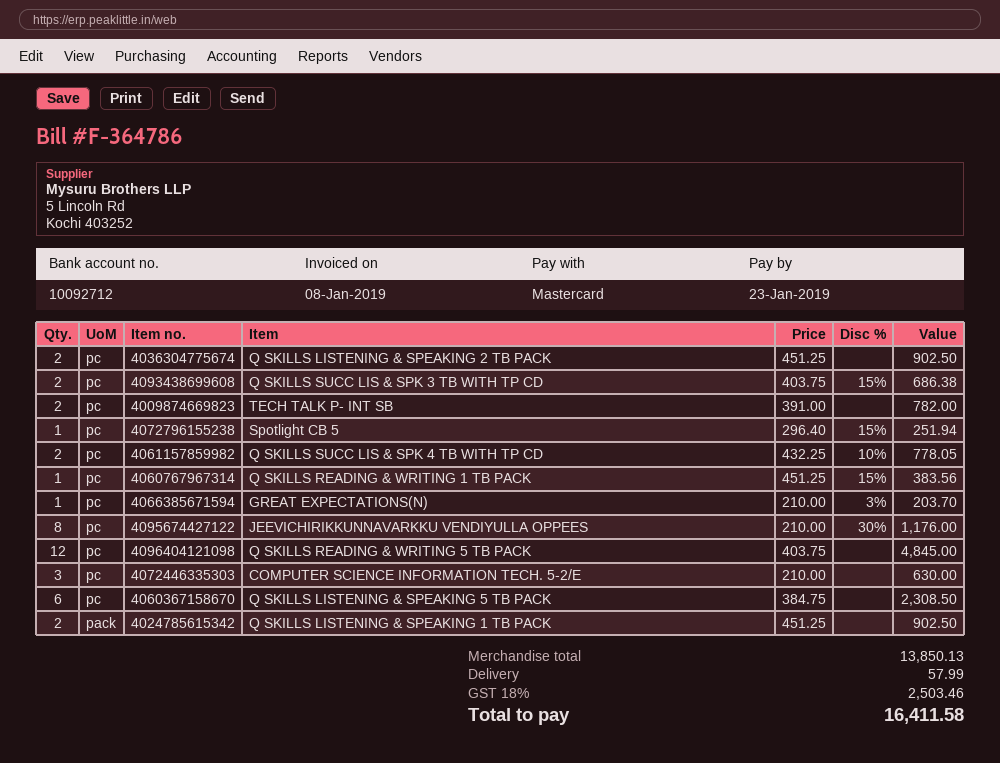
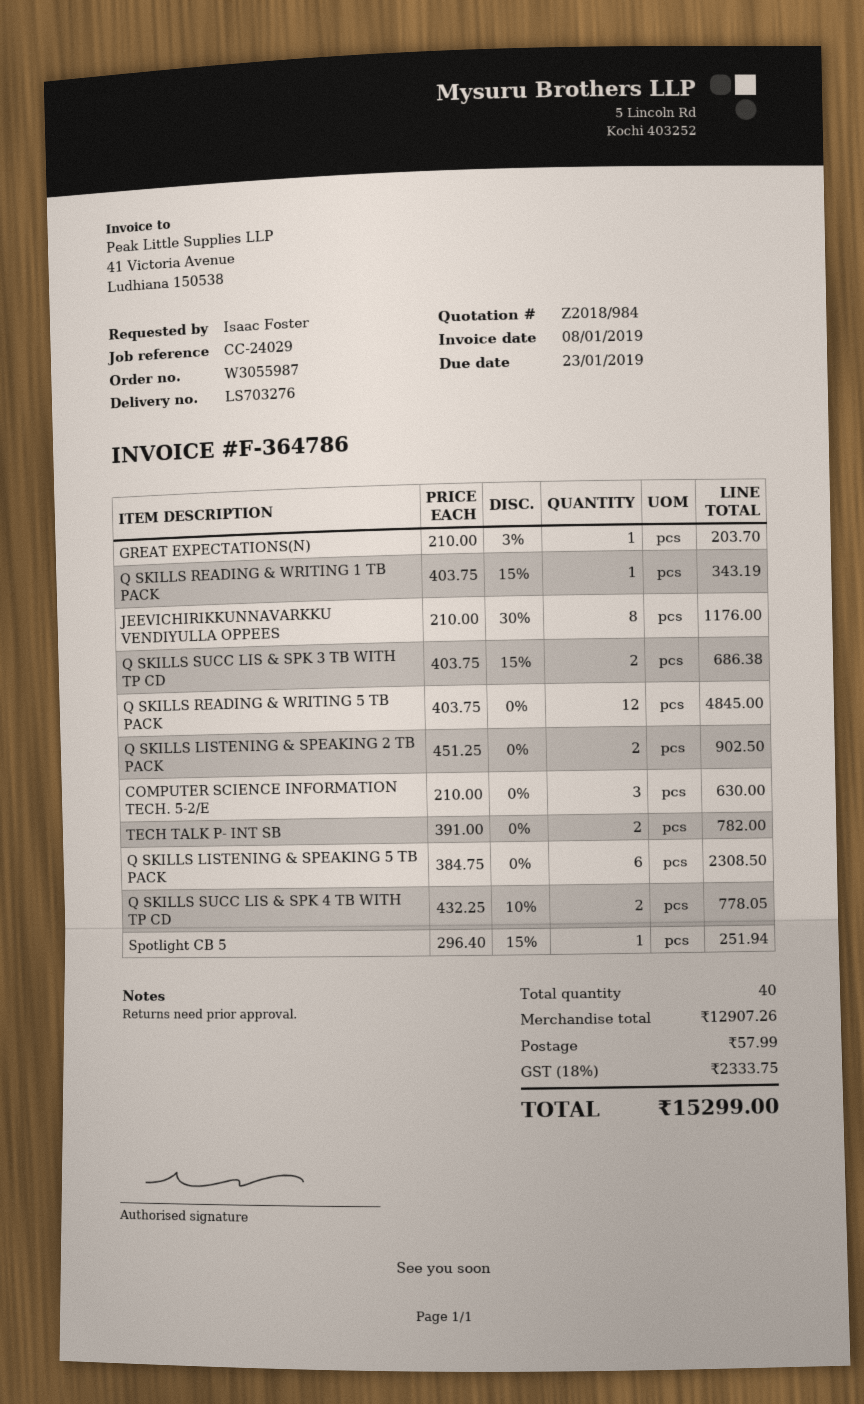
Q SKILLS READING & WRITING 1 TB PACK: 1 x 451.25 - 15% = 383.56 -> 1 x 403.75 - 15% = 343.19
Q SKILLS LISTENING & SPEAKING 1 TB PACK: 2 x 451.25 = 902.50 -> none
subtotal: 13850.13 -> 12907.26
tax: 18% = 2503.46 -> 18% = 2333.75
total: 16411.58 -> 15299.00

